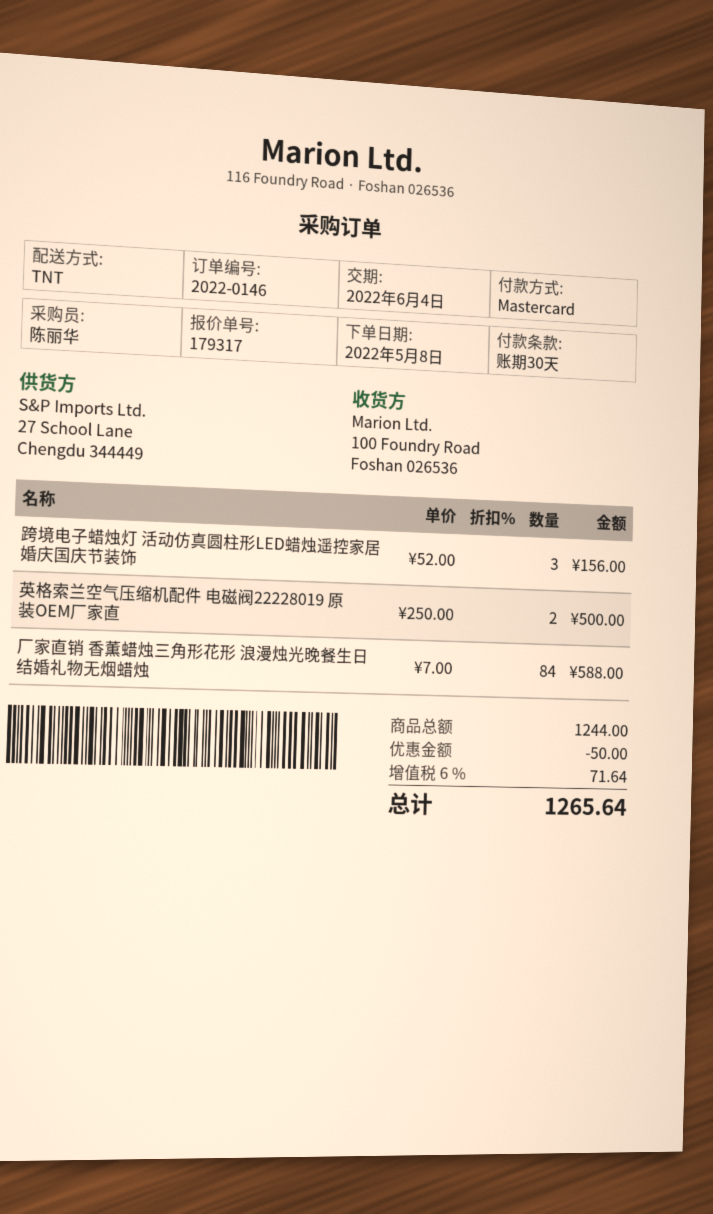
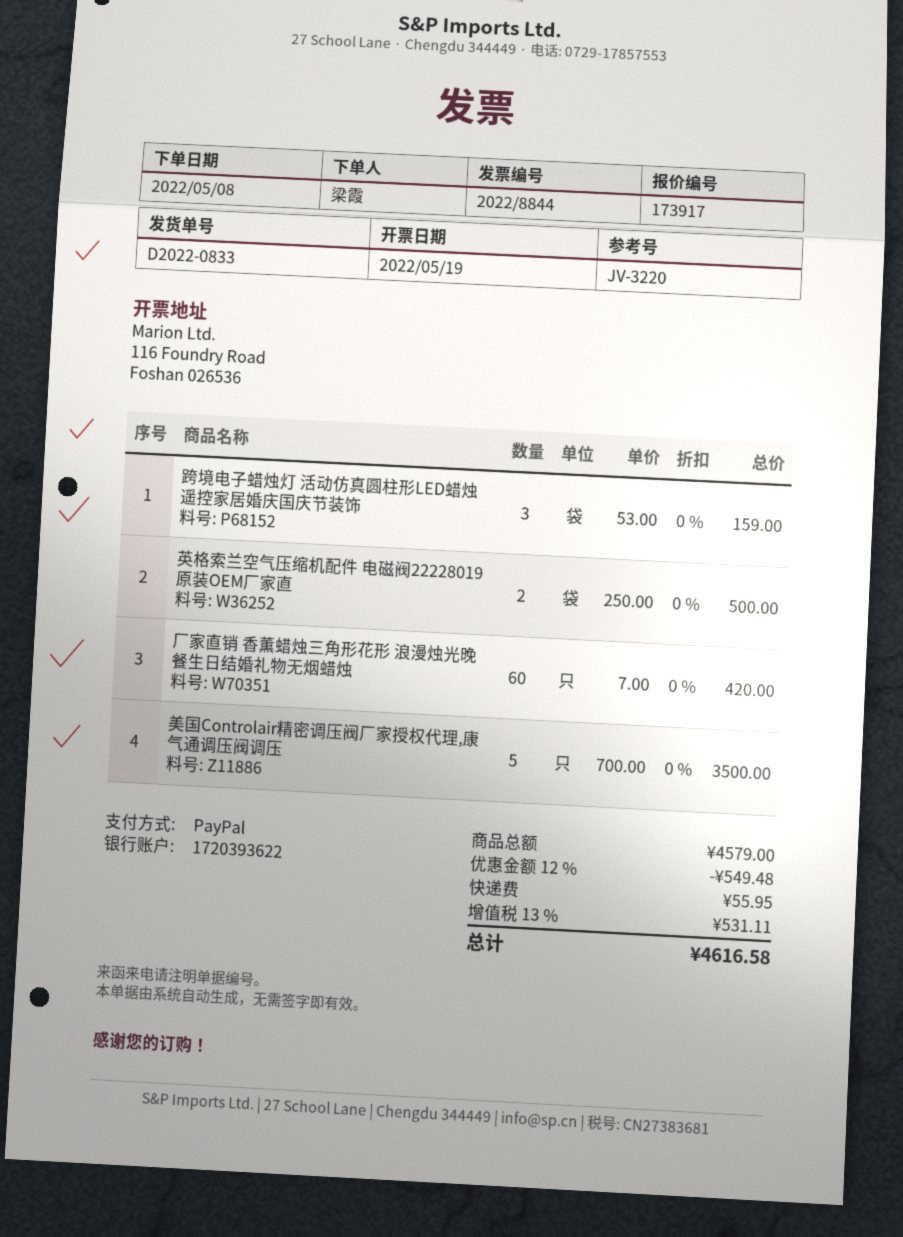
quote number: 179317 -> 173917
ordered by: 陈丽华 -> 梁霞
payment method: Mastercard -> PayPal
跨境电子蜡烛灯 活动仿真圆柱形LED蜡烛遥控家居婚庆国庆节装饰: 3 x 52.00 = 156.00 -> 3 x 53.00 = 159.00
厂家直销 香薫蜡烛三角形花形 浪漫烛光晚餐生日结婚礼物无烟蜡烛: 84 x 7.00 = 588.00 -> 60 x 7.00 = 420.00
美国Controlair精密调压阀厂家授权代理,康气通调压阀调压: none -> 5 x 700.00 = 3500.00
subtotal: 1244.00 -> 4579.00
discount: 50.00 -> 549.48
shipping: none -> 55.95
tax: 6% = 71.64 -> 13% = 531.11
total: 1265.64 -> 4616.58

